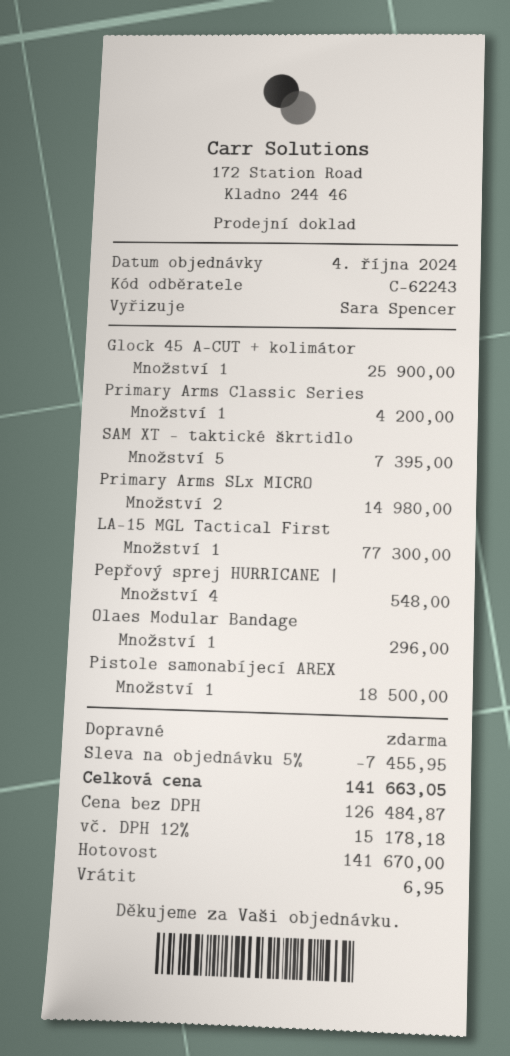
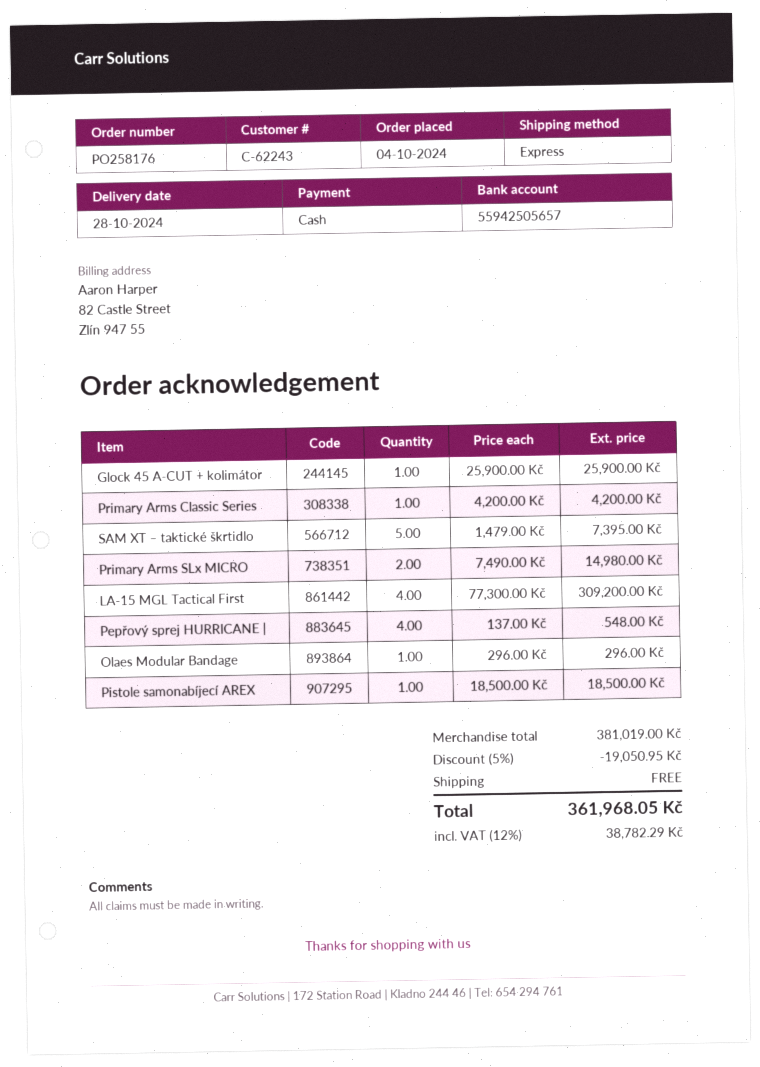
LA-15 MGL Tactical First: 1 for 77300.00 -> 4 for 309200.00
discount: 5% = 7455.95 -> 5% = 19050.95
tax: 12% = 15178.18 -> 12% = 38782.29
total: 141663.05 -> 361968.05

